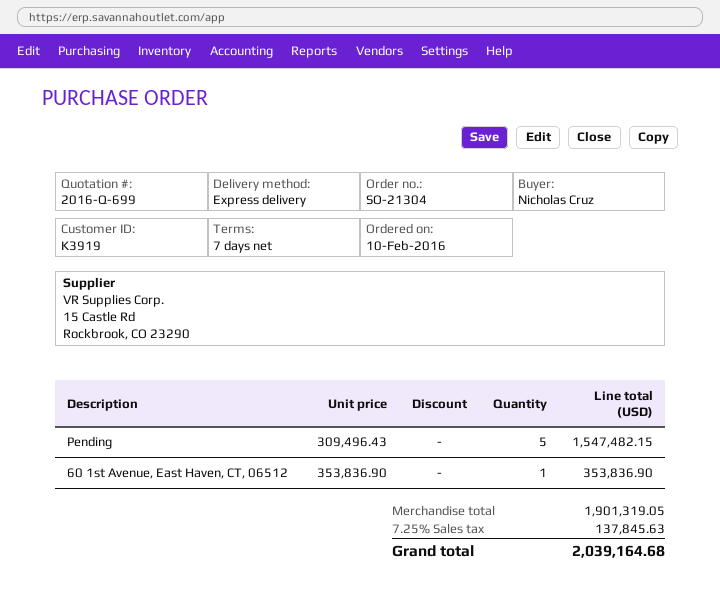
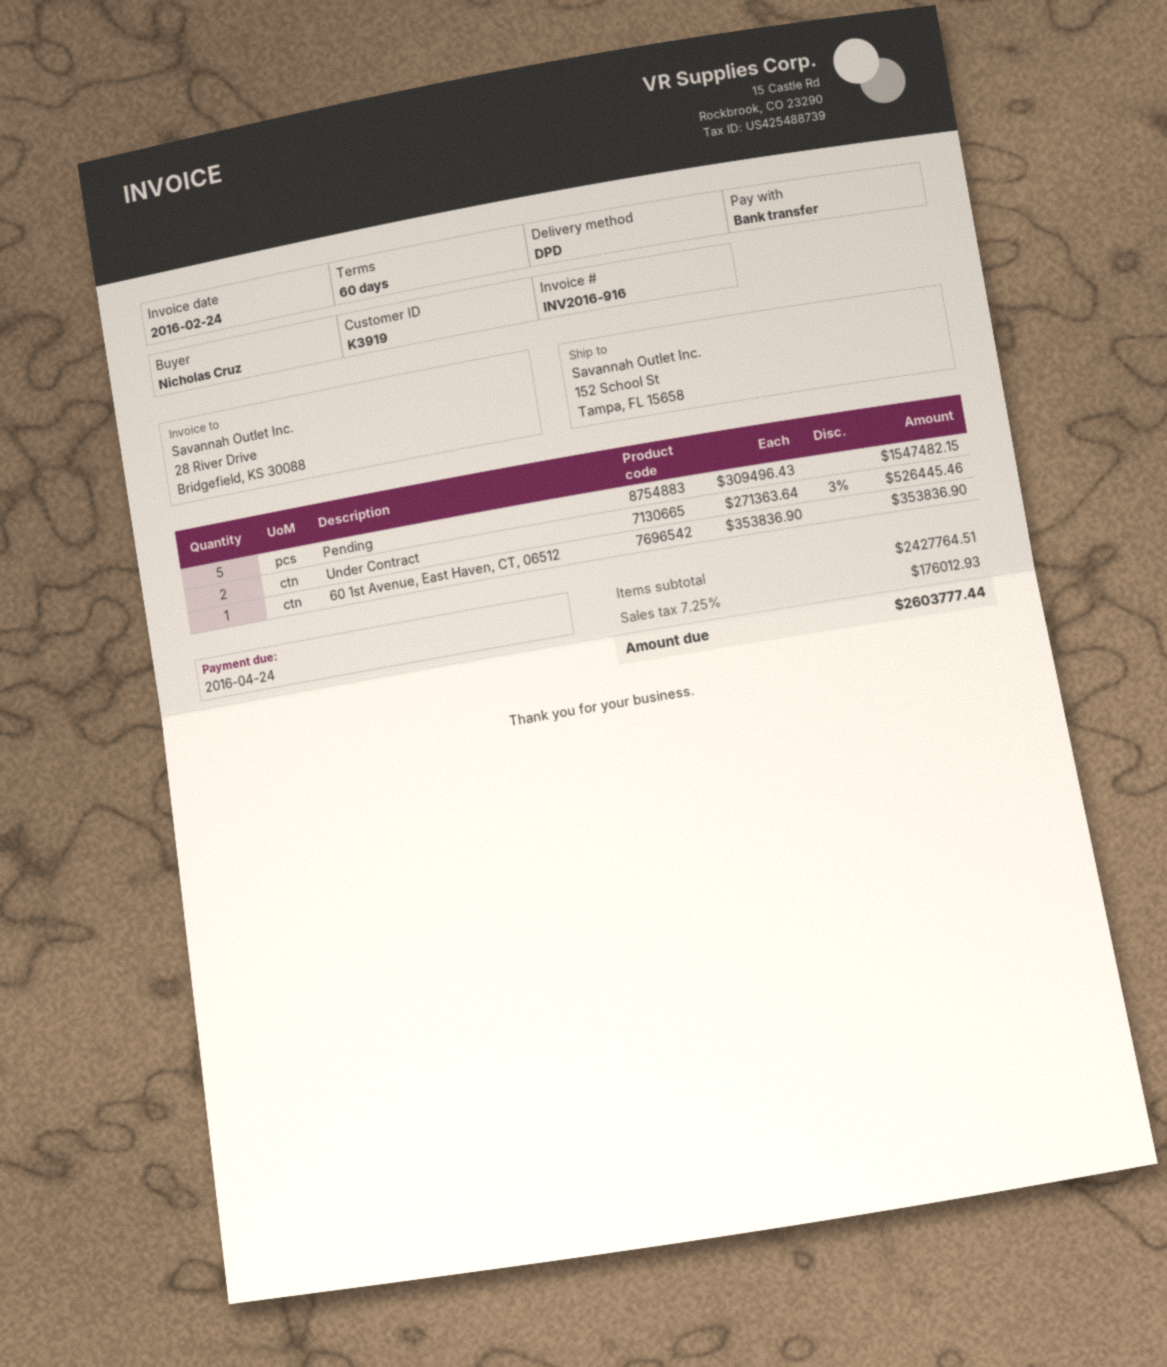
payment terms: 7 days -> 60 days
shipping method: express -> DPD
Under Contract: none -> 2 x 271363.64 - 3% = 526445.46
subtotal: 1901319.05 -> 2427764.51
tax: 7.25% = 137845.63 -> 7.25% = 176012.93
total: 2039164.68 -> 2603777.44

